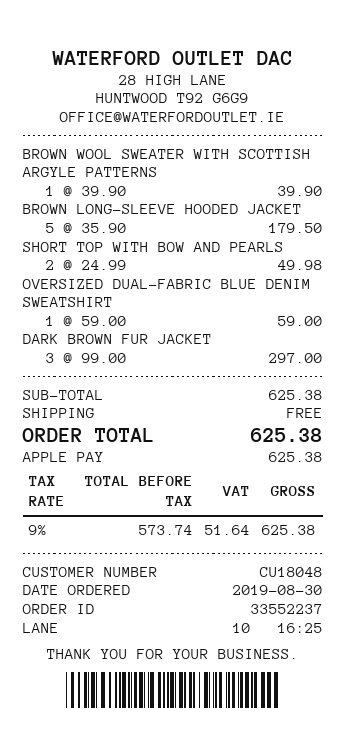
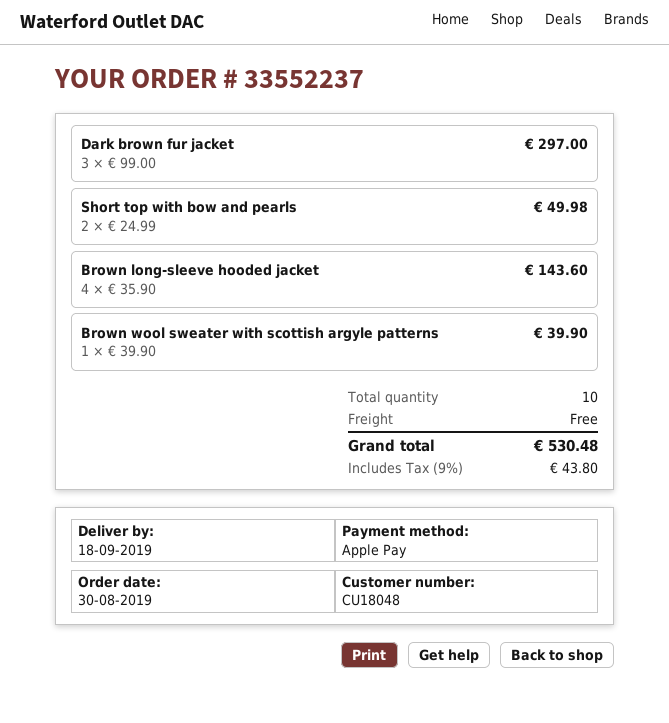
BROWN LONG-SLEEVE HOODED JACKET: 5 x 35.90 = 179.50 -> 4 x 35.90 = 143.60
OVERSIZED DUAL-FABRIC BLUE DENIM SWEATSHIRT: 1 x 59.00 = 59.00 -> none
tax: 9% = 51.64 -> 9% = 43.80
total: 625.38 -> 530.48

